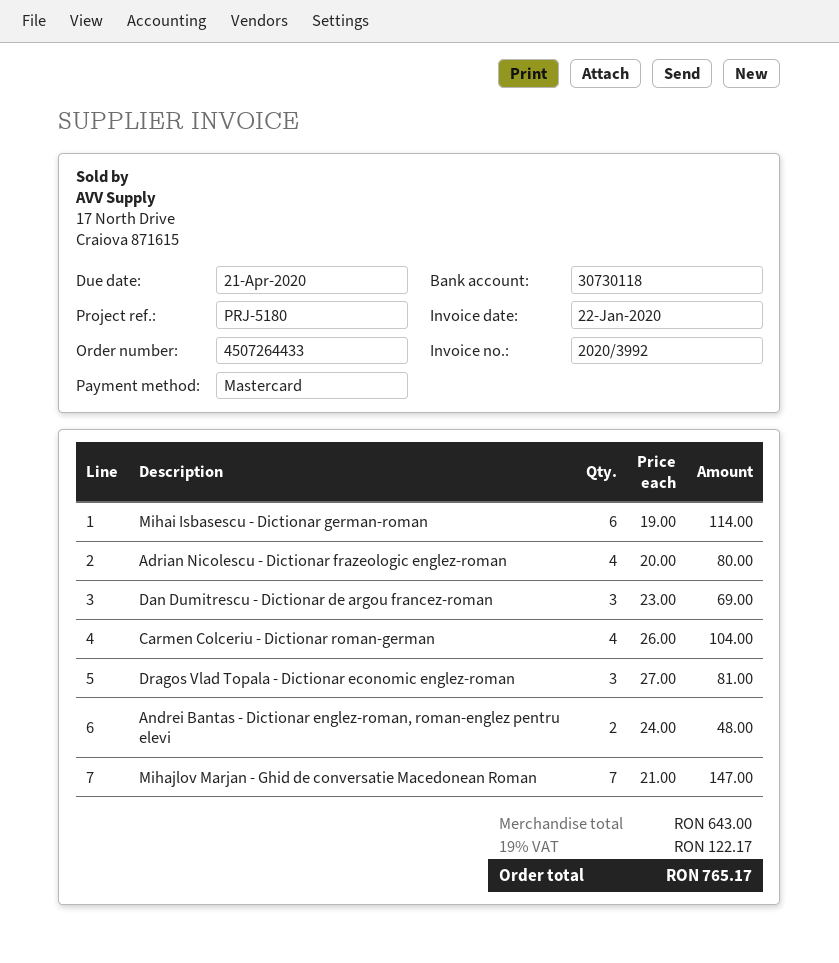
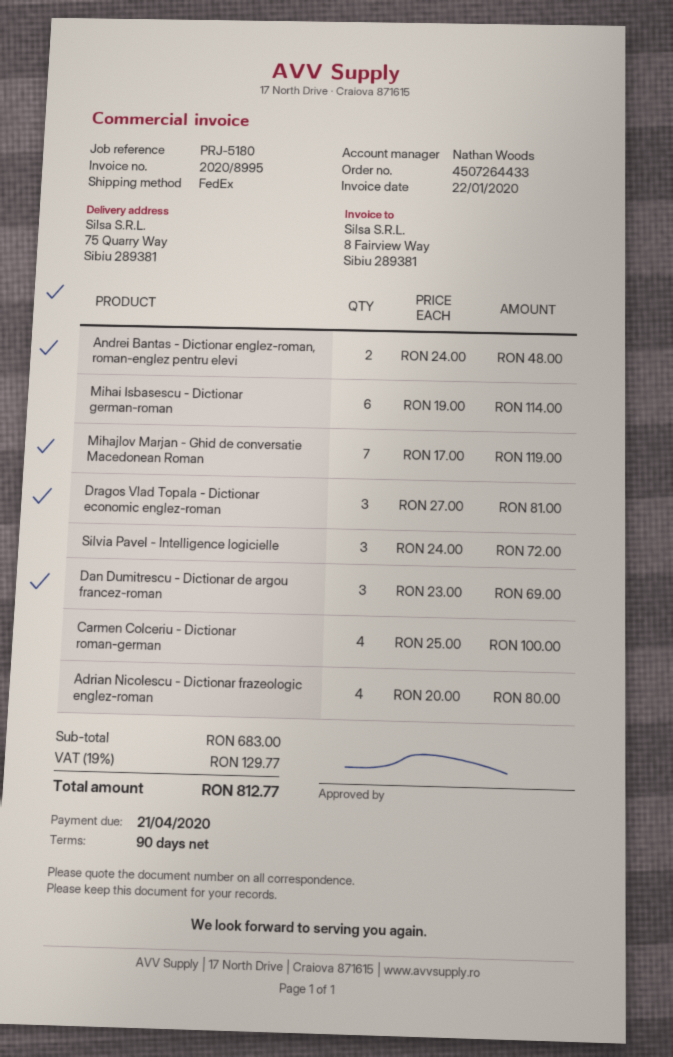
invoice number: 2020/3992 -> 2020/8995
Carmen Colceriu - Dictionar roman-german: 4 x 26.00 = 104.00 -> 4 x 25.00 = 100.00
Mihajlov Marjan - Ghid de conversatie Macedonean Roman: 7 x 21.00 = 147.00 -> 7 x 17.00 = 119.00
Silvia Pavel - Intelligence logicielle: none -> 3 x 24.00 = 72.00
subtotal: 643.00 -> 683.00
tax: 19% = 122.17 -> 19% = 129.77
total: 765.17 -> 812.77

